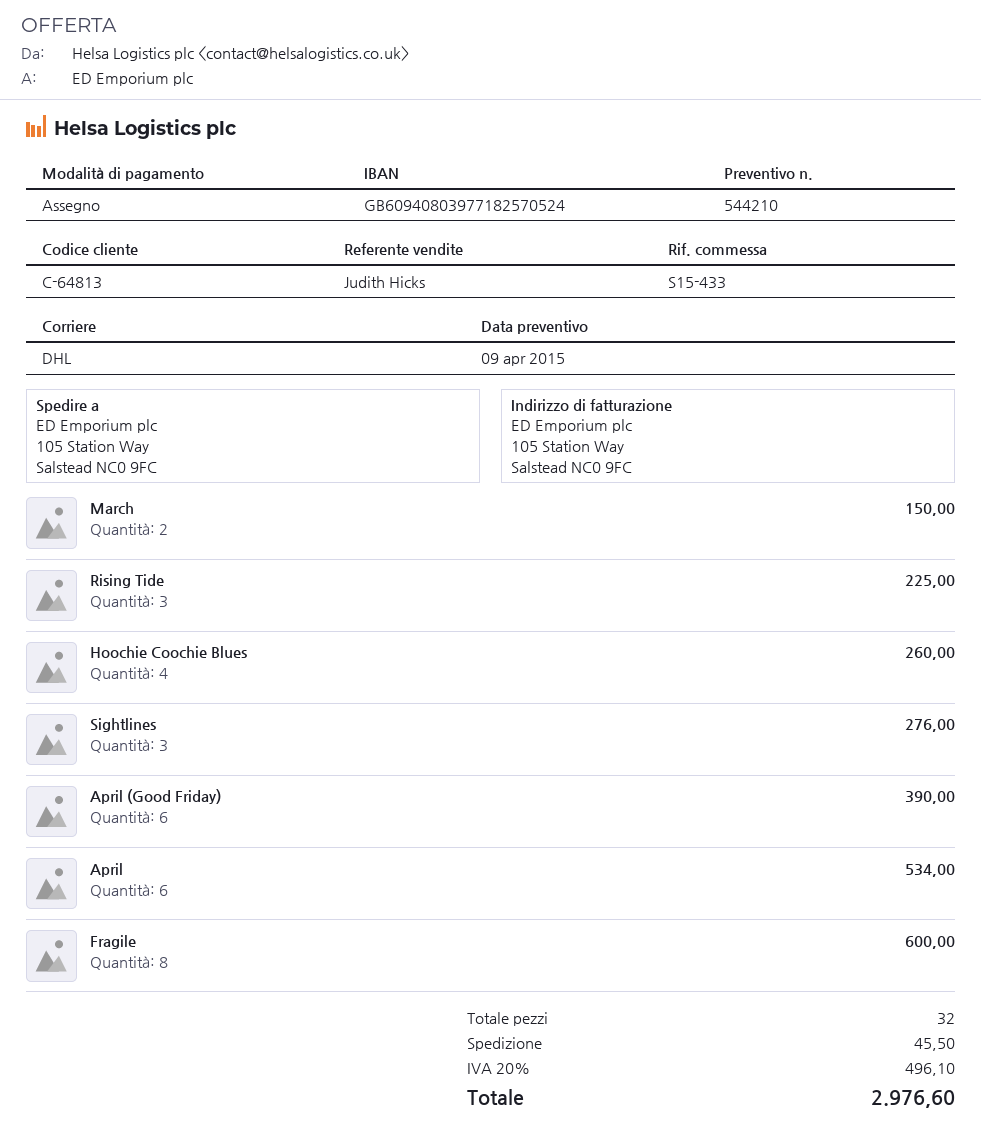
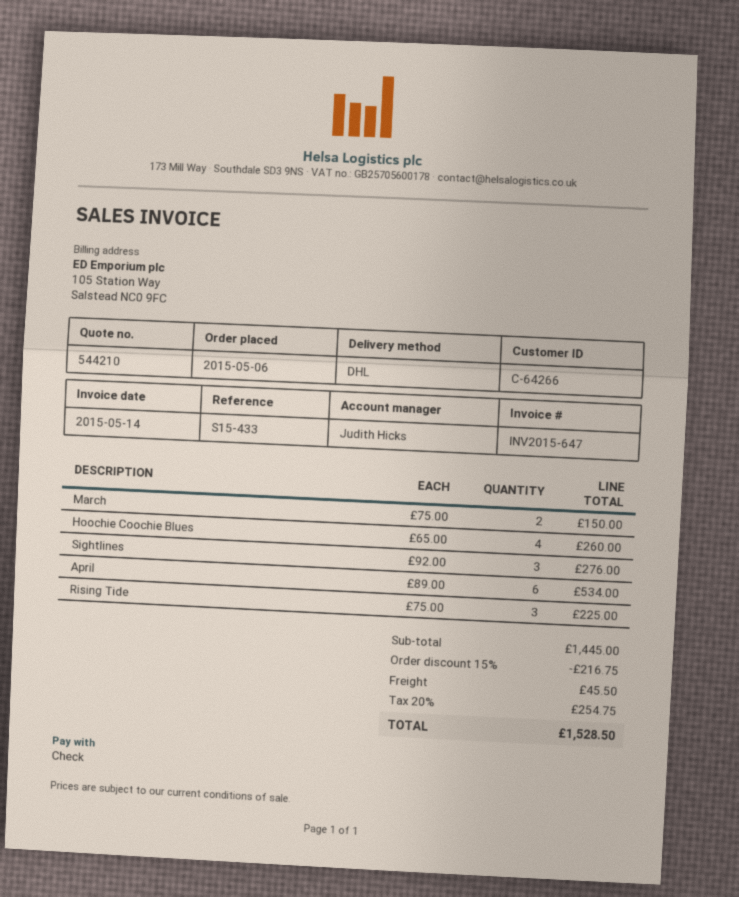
customer number: C-64813 -> C-64266
April (Good Friday): 6 for 390.00 -> none
Fragile: 8 for 600.00 -> none
discount: none -> 15% = 216.75
tax: 20% = 496.10 -> 20% = 254.75
total: 2976.60 -> 1528.50

